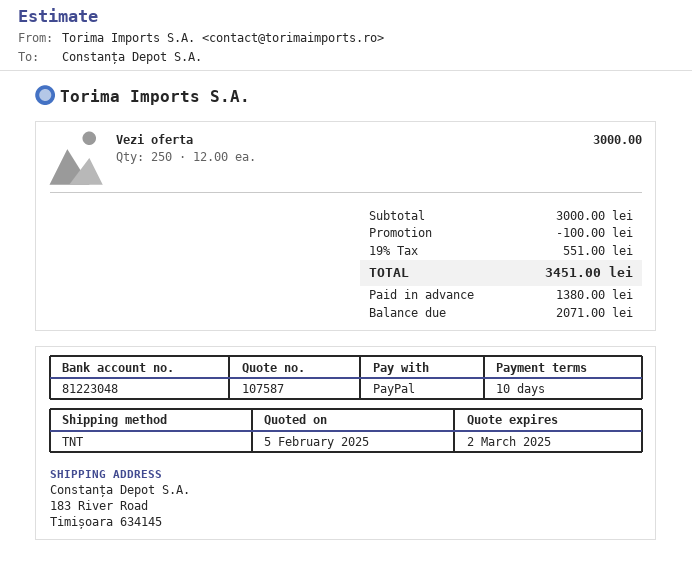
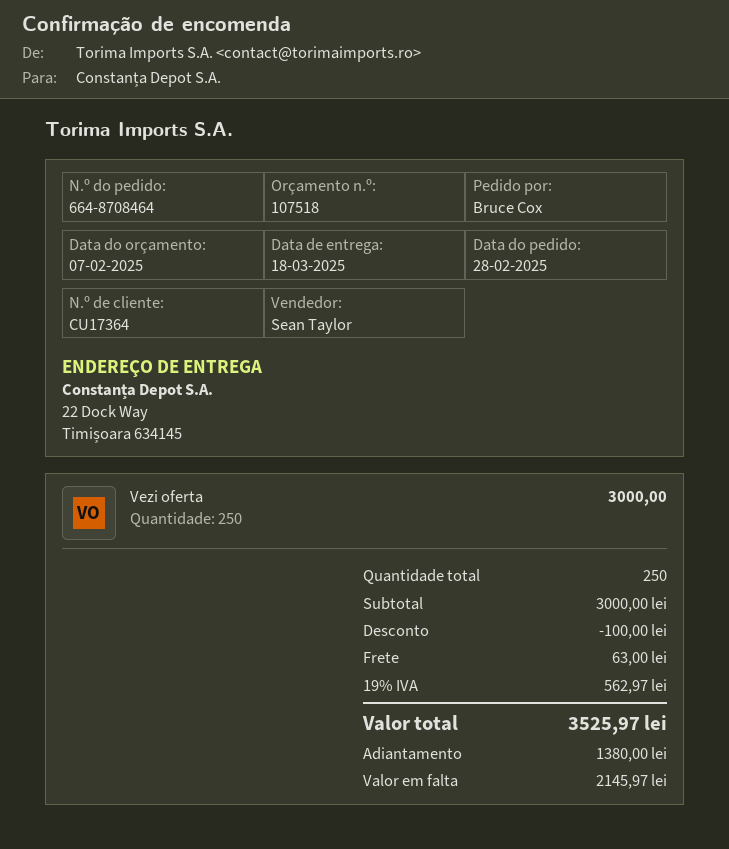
quote number: 107587 -> 107518
quote date: 2025-02-05 -> 2025-02-07
ship to: 183 River Road, Timișoara 634145 -> 22 Dock Way, Timișoara 634145
shipping: none -> 63.00
tax: 19% = 551.00 -> 19% = 562.97
total: 3451.00 -> 3525.97
balance: 2071.00 -> 2145.97

